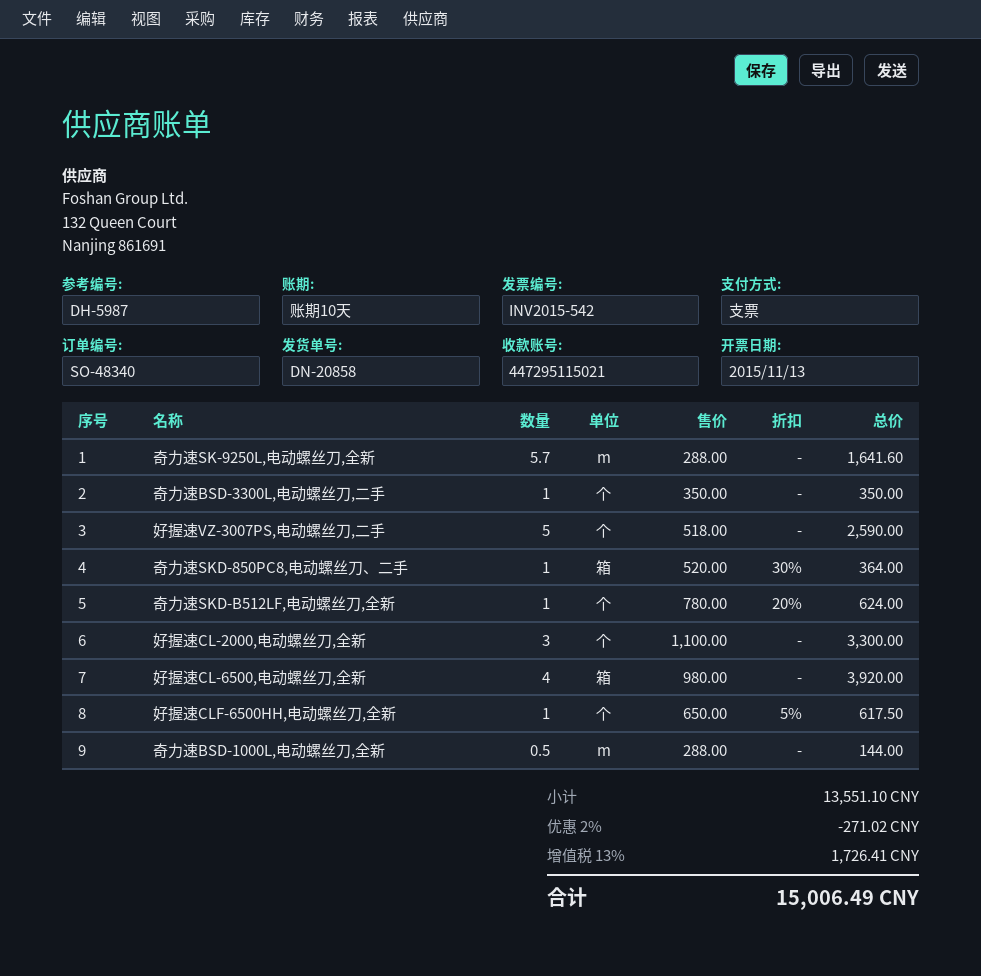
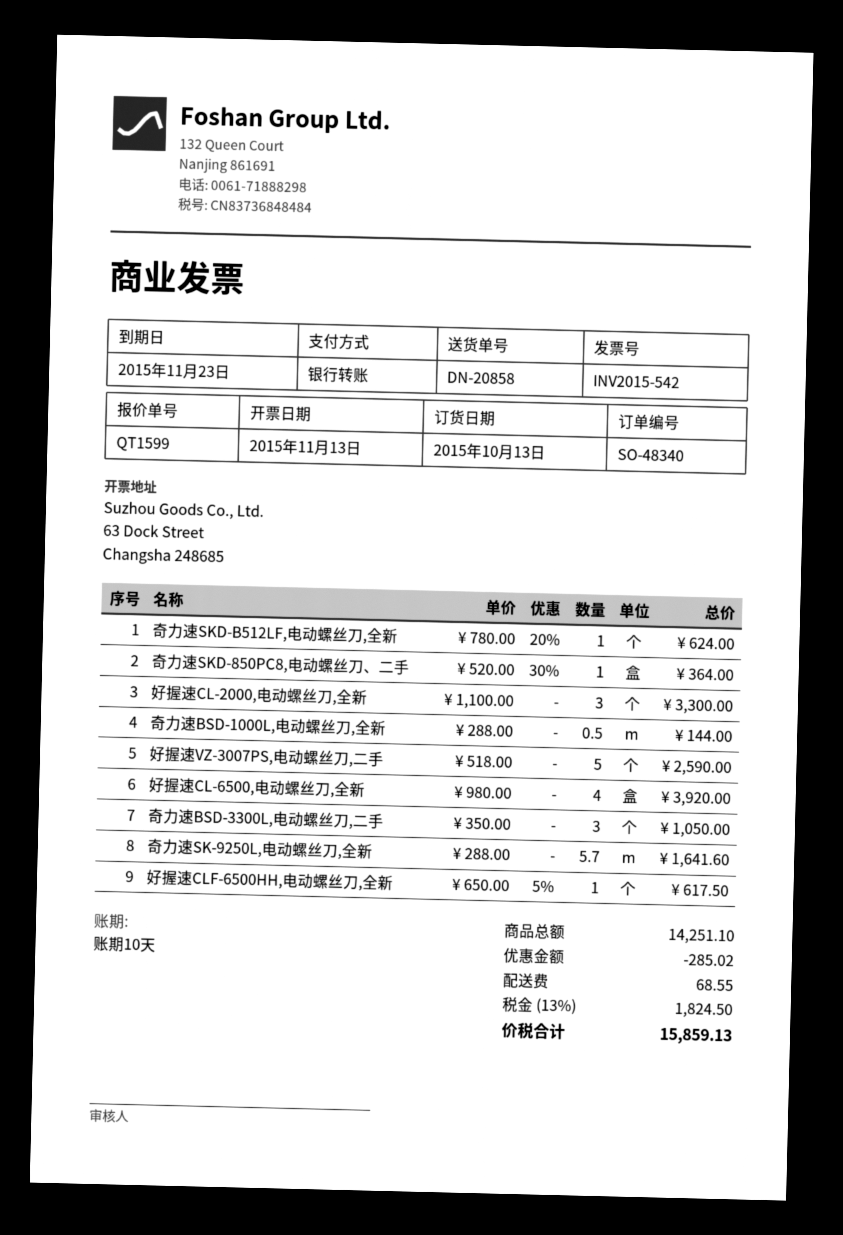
payment method: cheque -> bank transfer
奇力速BSD-3300L,电动螺丝刀,二手: 1 x 350.00 = 350.00 -> 3 x 350.00 = 1050.00
subtotal: 13551.10 -> 14251.10
discount: 271.02 -> 285.02
shipping: none -> 68.55
tax: 13% = 1726.41 -> 13% = 1824.50
total: 15006.49 -> 15859.13

